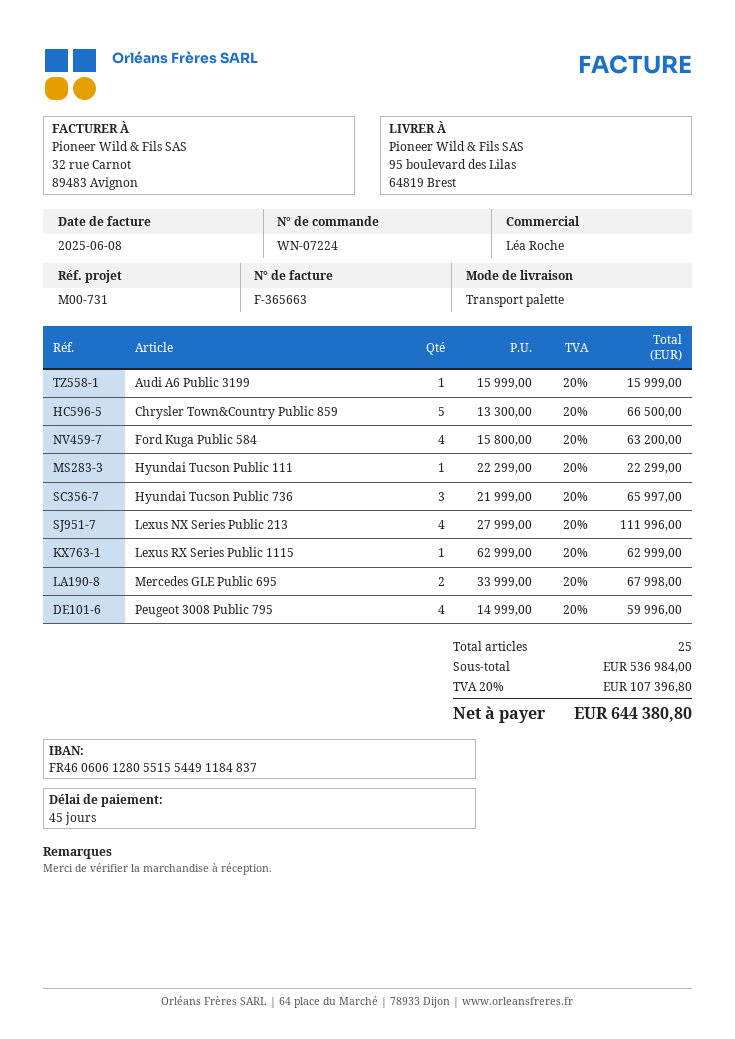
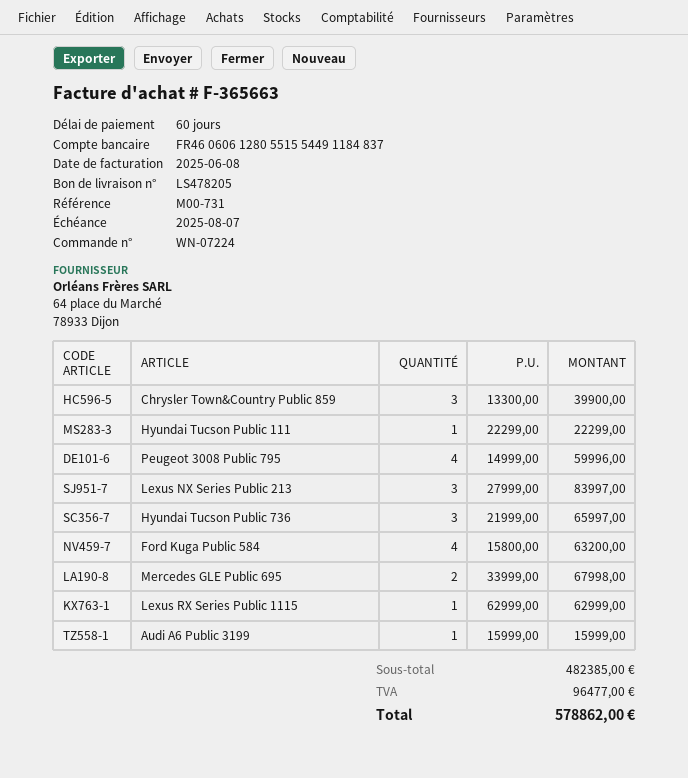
payment terms: 45 days -> 60 days
Chrysler Town&Country Public 859: 5 x 13300.00 = 66500.00 -> 3 x 13300.00 = 39900.00
Lexus NX Series Public 213: 4 x 27999.00 = 111996.00 -> 3 x 27999.00 = 83997.00
subtotal: 536984.00 -> 482385.00
tax: 107396.80 -> 96477.00
total: 644380.80 -> 578862.00

